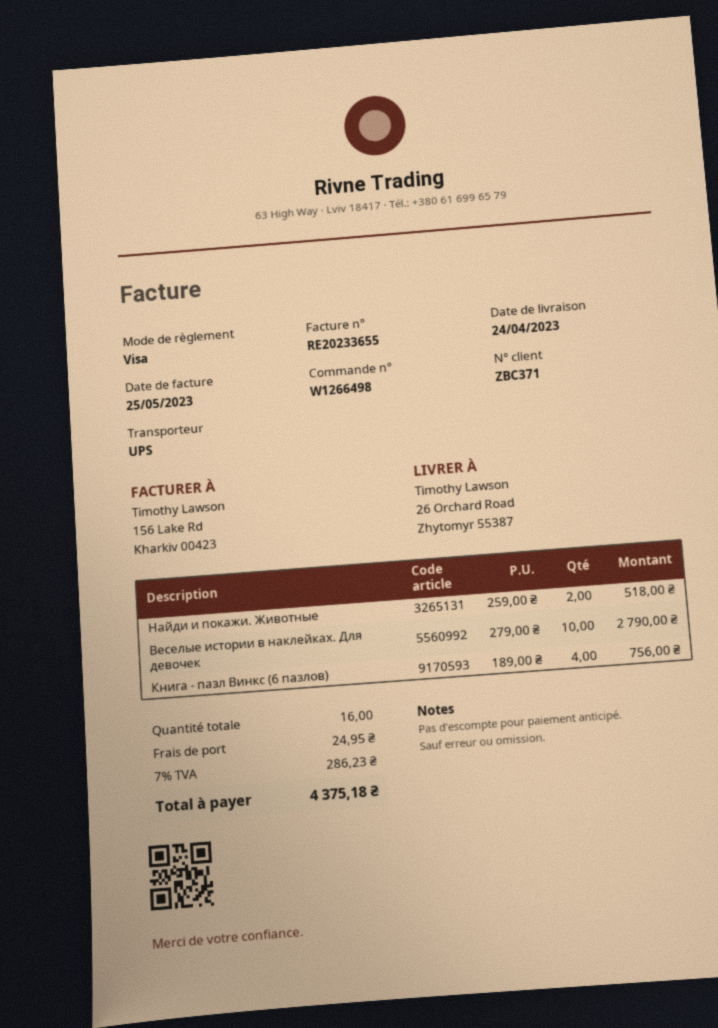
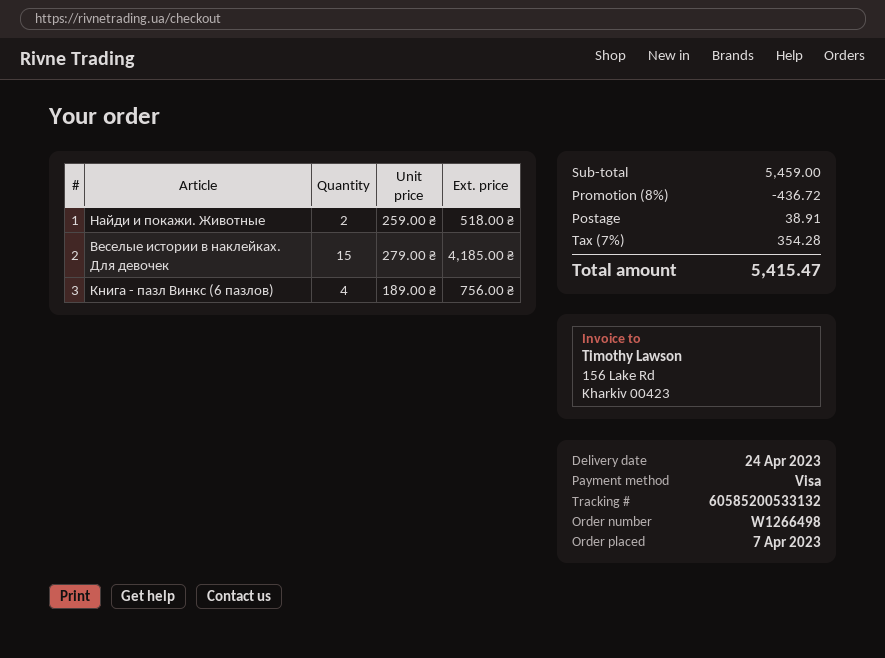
Веселые истории в наклейках. Для девочек: 10 x 279.00 = 2790.00 -> 15 x 279.00 = 4185.00
discount: none -> 8% = 436.72
shipping: 24.95 -> 38.91
tax: 7% = 286.23 -> 7% = 354.28
total: 4375.18 -> 5415.47

